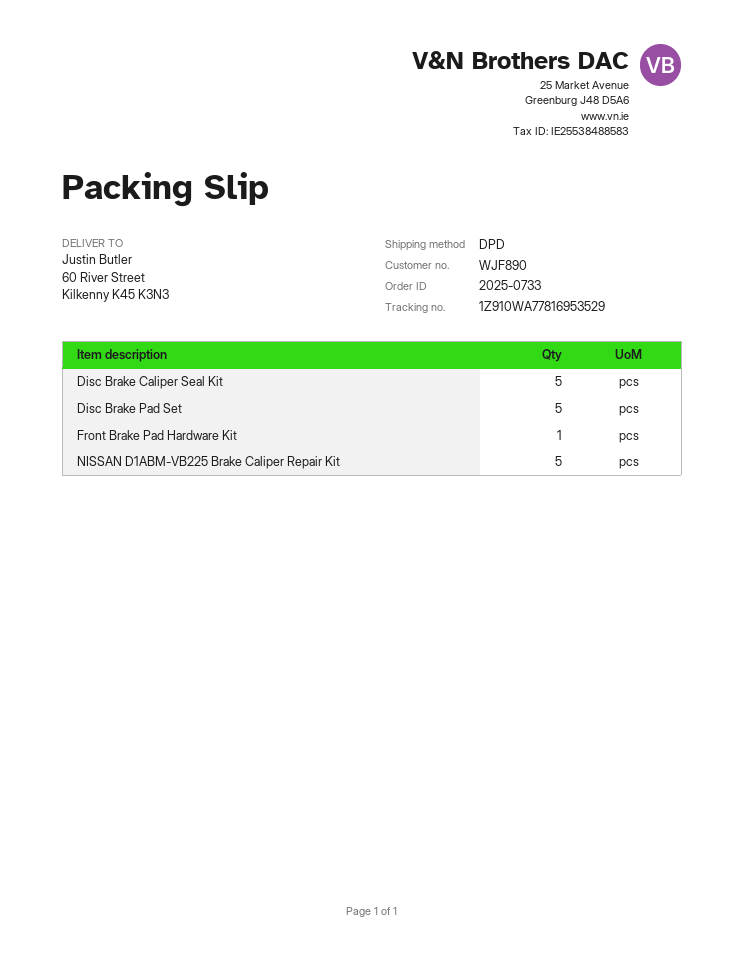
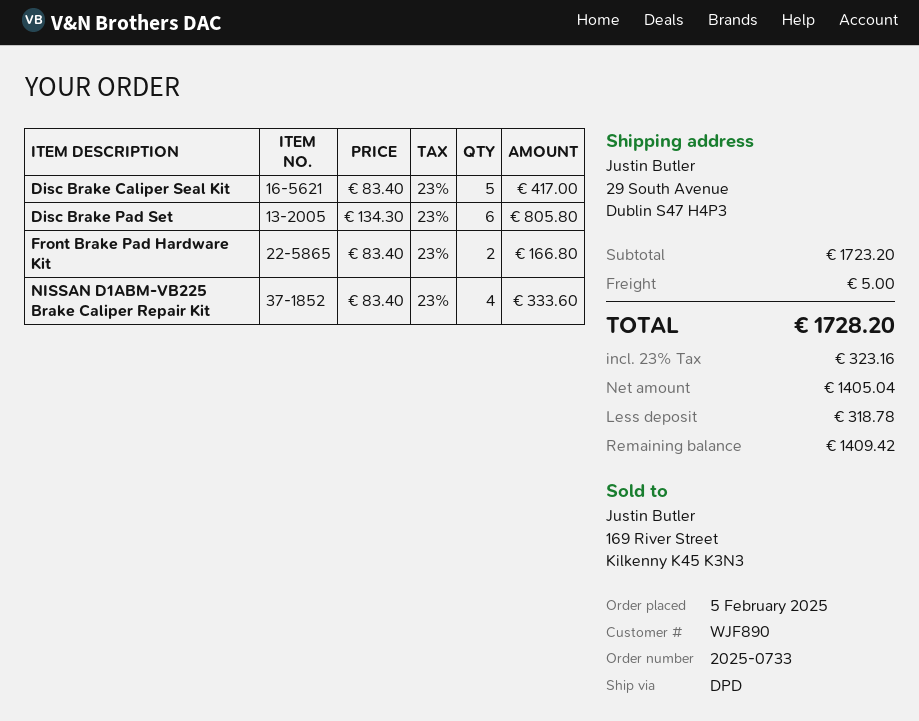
ship to: 60 River Street, Kilkenny K45 K3N3 -> 29 South Avenue, Dublin S47 H4P3
Disc Brake Pad Set: 5 -> 6
Front Brake Pad Hardware Kit: 1 -> 2
NISSAN D1ABM-VB225 Brake Caliper Repair Kit: 5 -> 4

